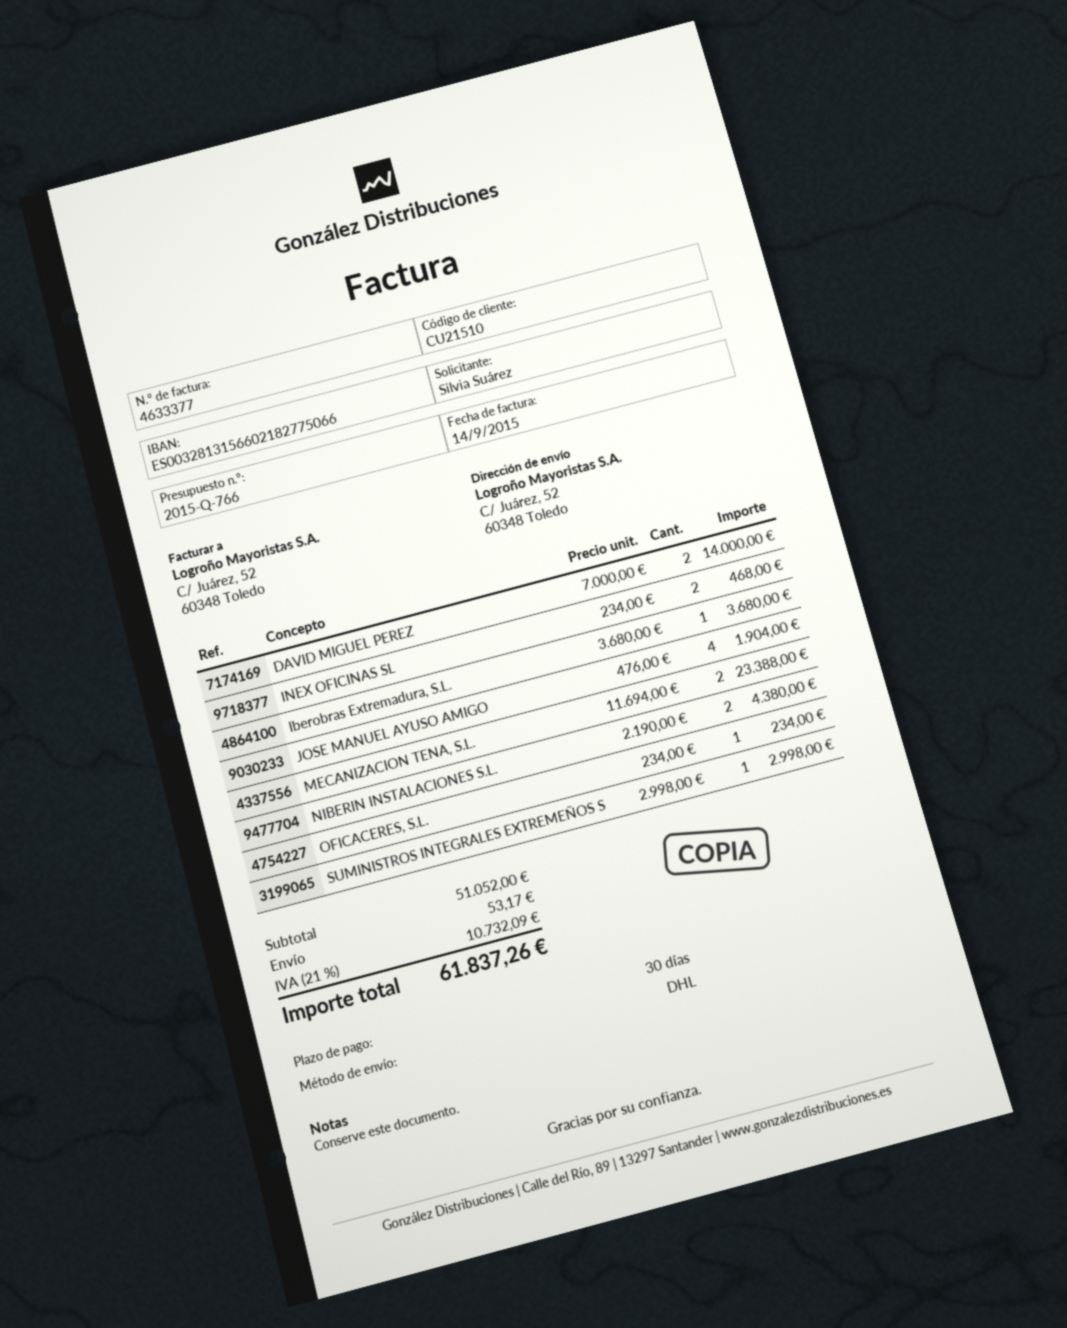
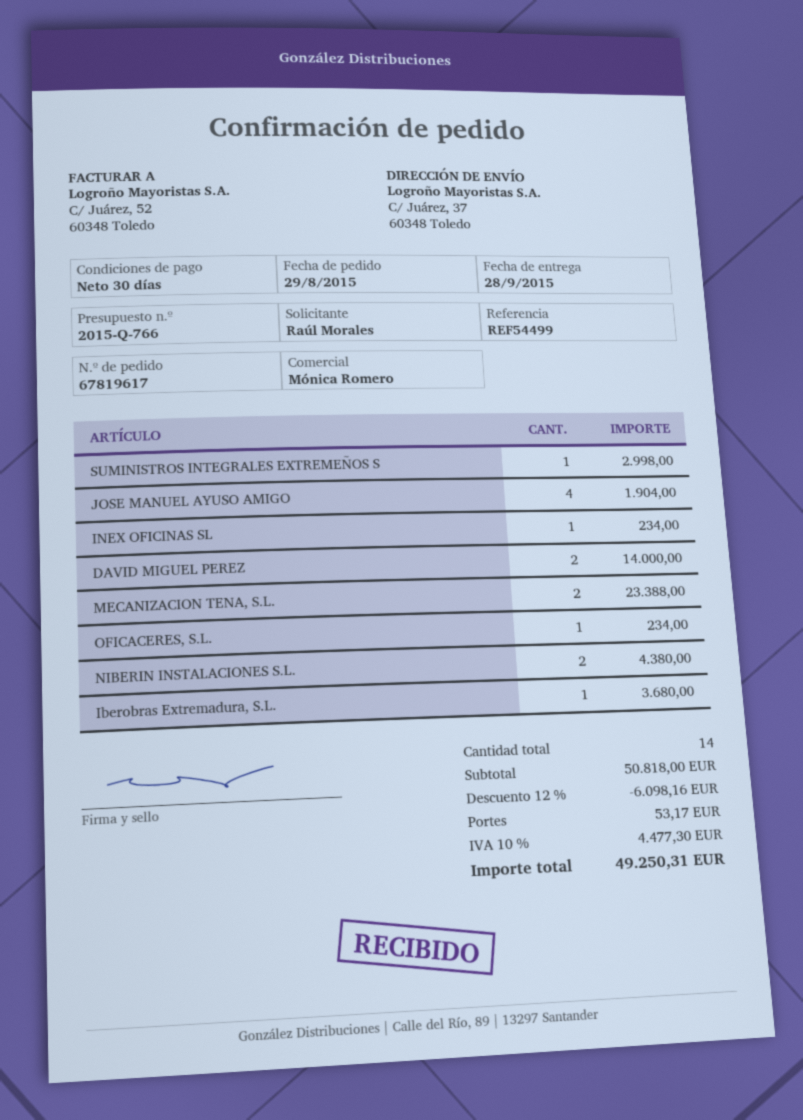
ordered by: Silvia Suárez -> Raúl Morales
ship to: C/ Juárez, 52, 60348 Toledo -> C/ Juárez, 37, 60348 Toledo
INEX OFICINAS SL: 2 for 468.00 -> 1 for 234.00
subtotal: 51052.00 -> 50818.00
discount: none -> 12% = 6098.16
tax: 21% = 10732.09 -> 10% = 4477.30
total: 61837.26 -> 49250.31

